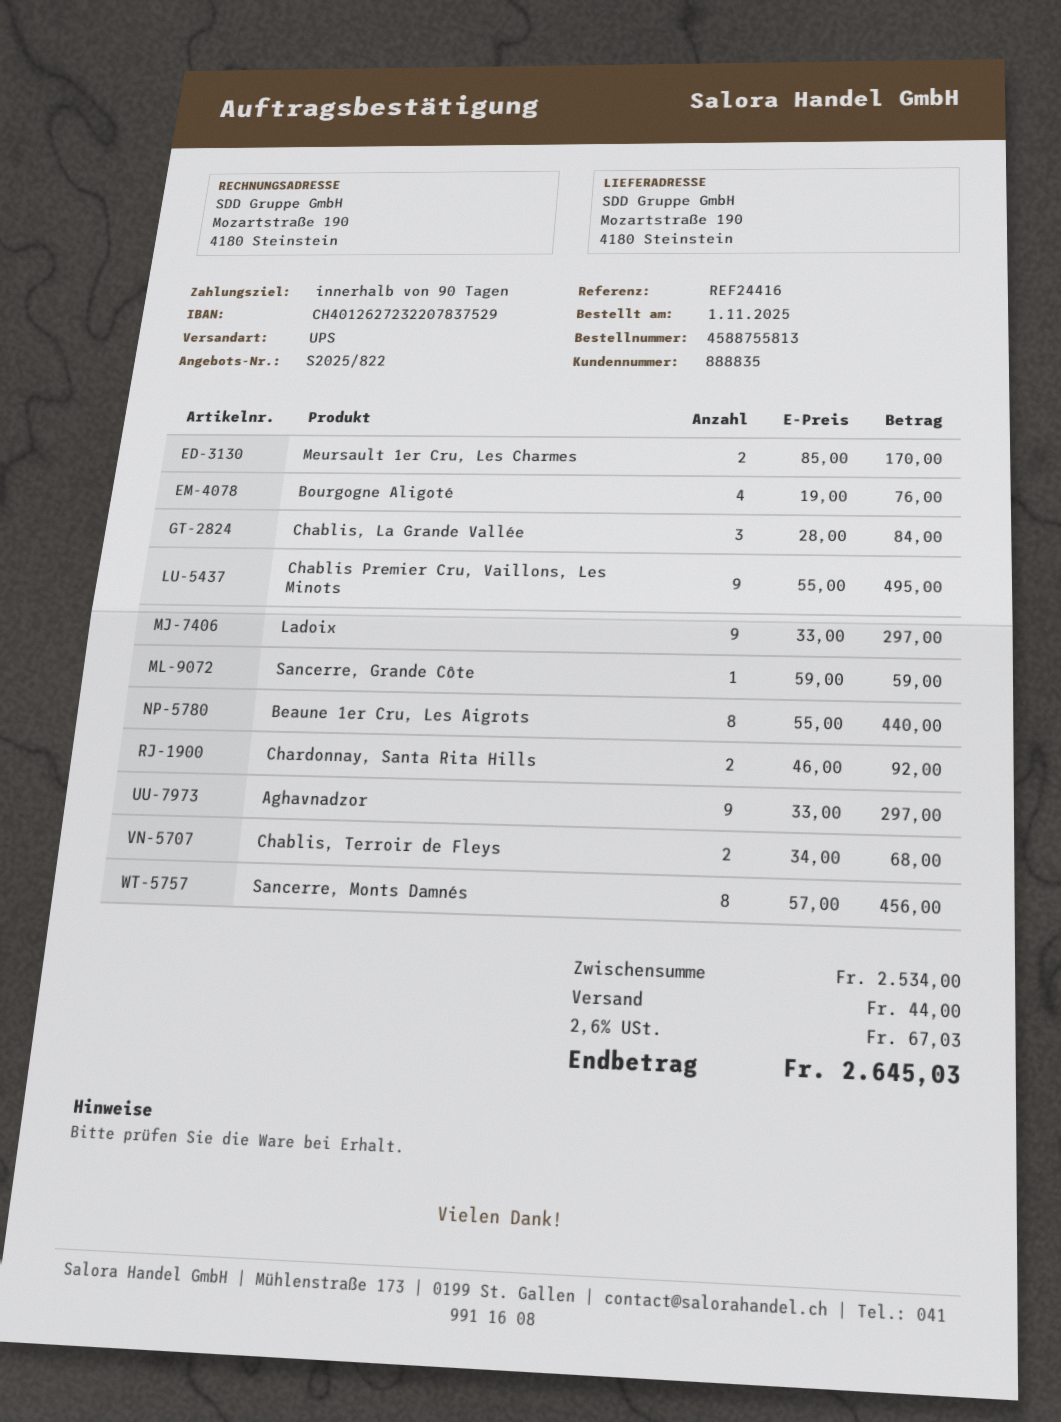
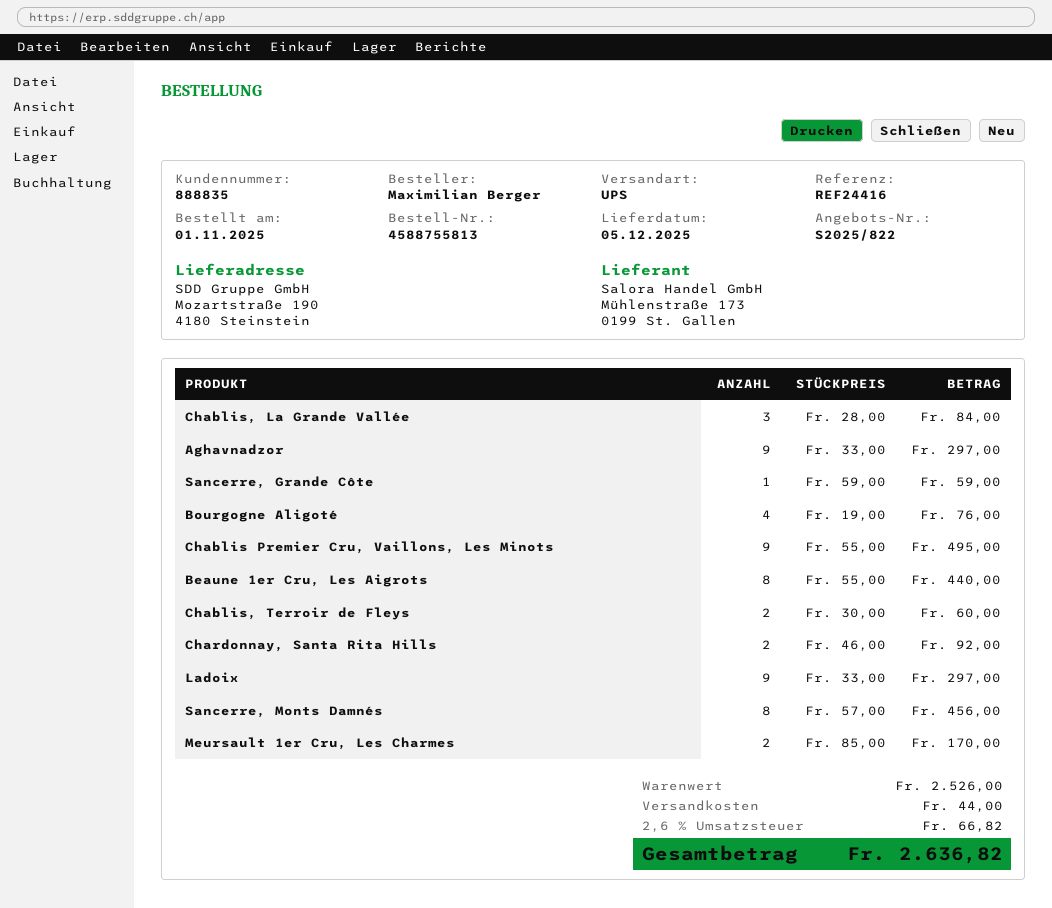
Chablis, Terroir de Fleys: 2 x 34.00 = 68.00 -> 2 x 30.00 = 60.00
subtotal: 2534.00 -> 2526.00
tax: 2.6% = 67.03 -> 2.6% = 66.82
total: 2645.03 -> 2636.82

